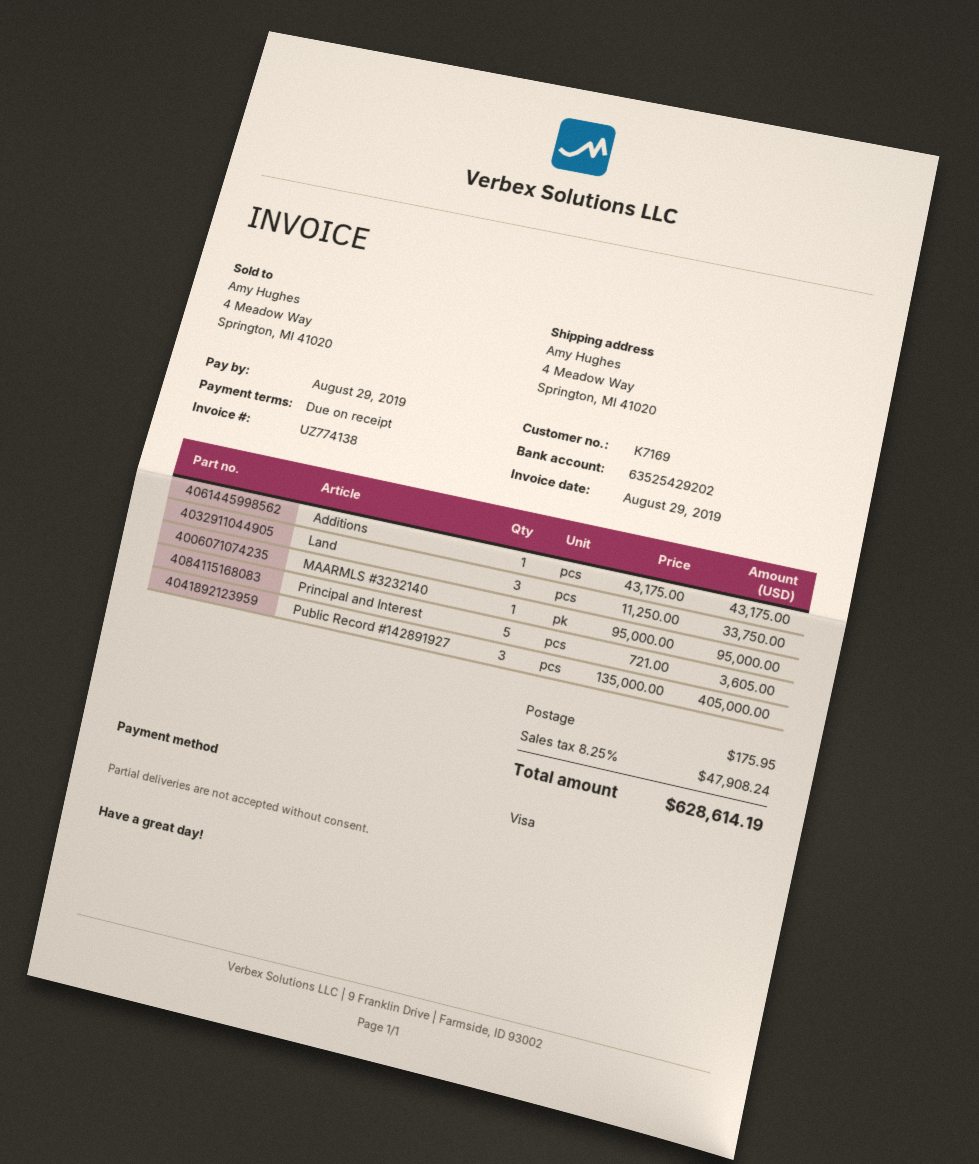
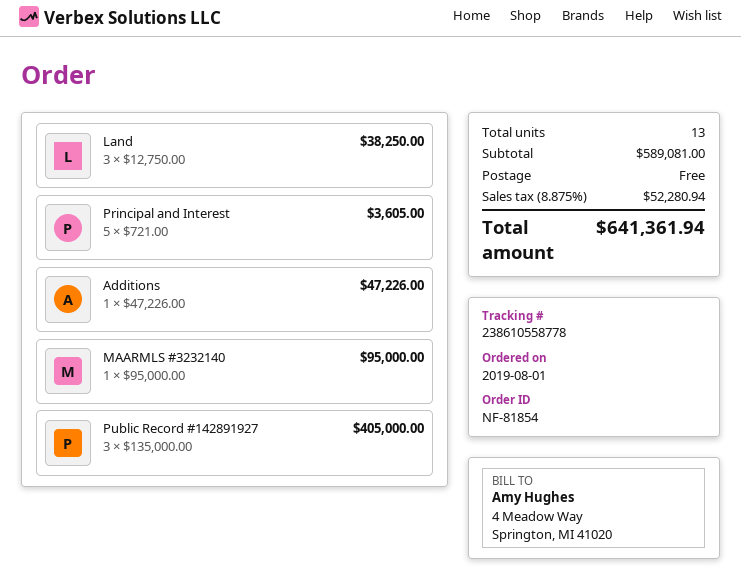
Additions: 1 x 43175.00 = 43175.00 -> 1 x 47226.00 = 47226.00
Land: 3 x 11250.00 = 33750.00 -> 3 x 12750.00 = 38250.00
shipping: 175.95 -> 0.00
tax: 8.25% = 47908.24 -> 8.875% = 52280.94
total: 628614.19 -> 641361.94

